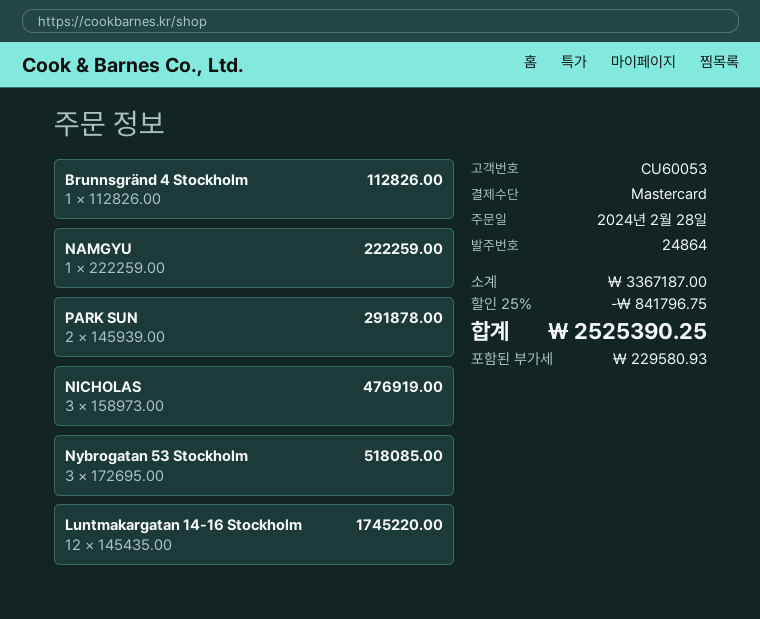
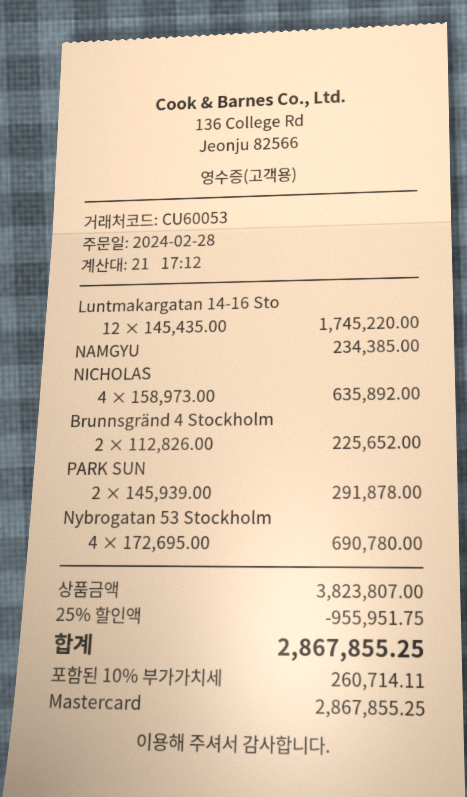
Brunnsgränd 4 Stockholm: 1 x 112826.00 = 112826.00 -> 2 x 112826.00 = 225652.00
NAMGYU: 1 x 222259.00 = 222259.00 -> 1 x 234385.00 = 234385.00
NICHOLAS: 3 x 158973.00 = 476919.00 -> 4 x 158973.00 = 635892.00
Nybrogatan 53 Stockholm: 3 x 172695.00 = 518085.00 -> 4 x 172695.00 = 690780.00
subtotal: 3367187.00 -> 3823807.00
discount: 25% = 841796.75 -> 25% = 955951.75
tax: 229580.93 -> 260714.11
total: 2525390.25 -> 2867855.25

